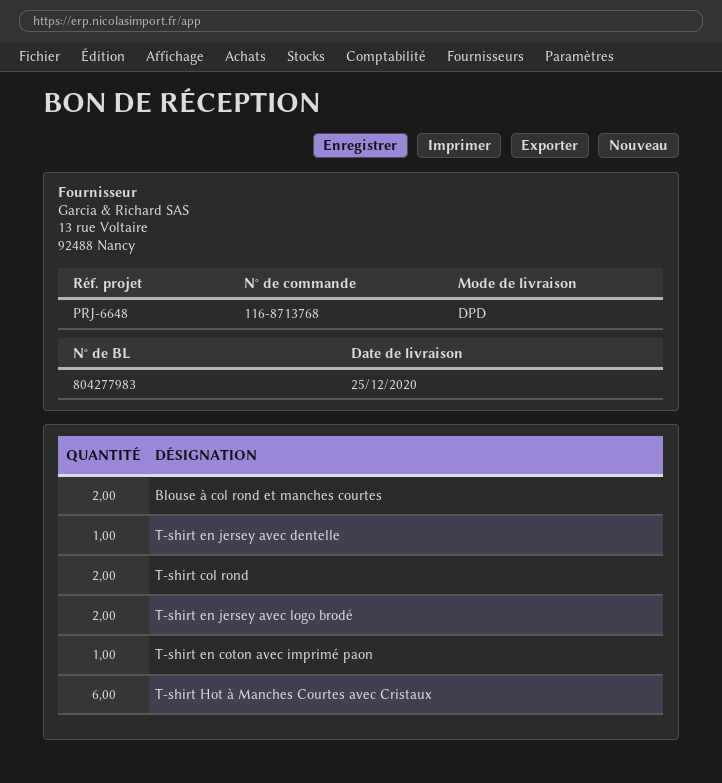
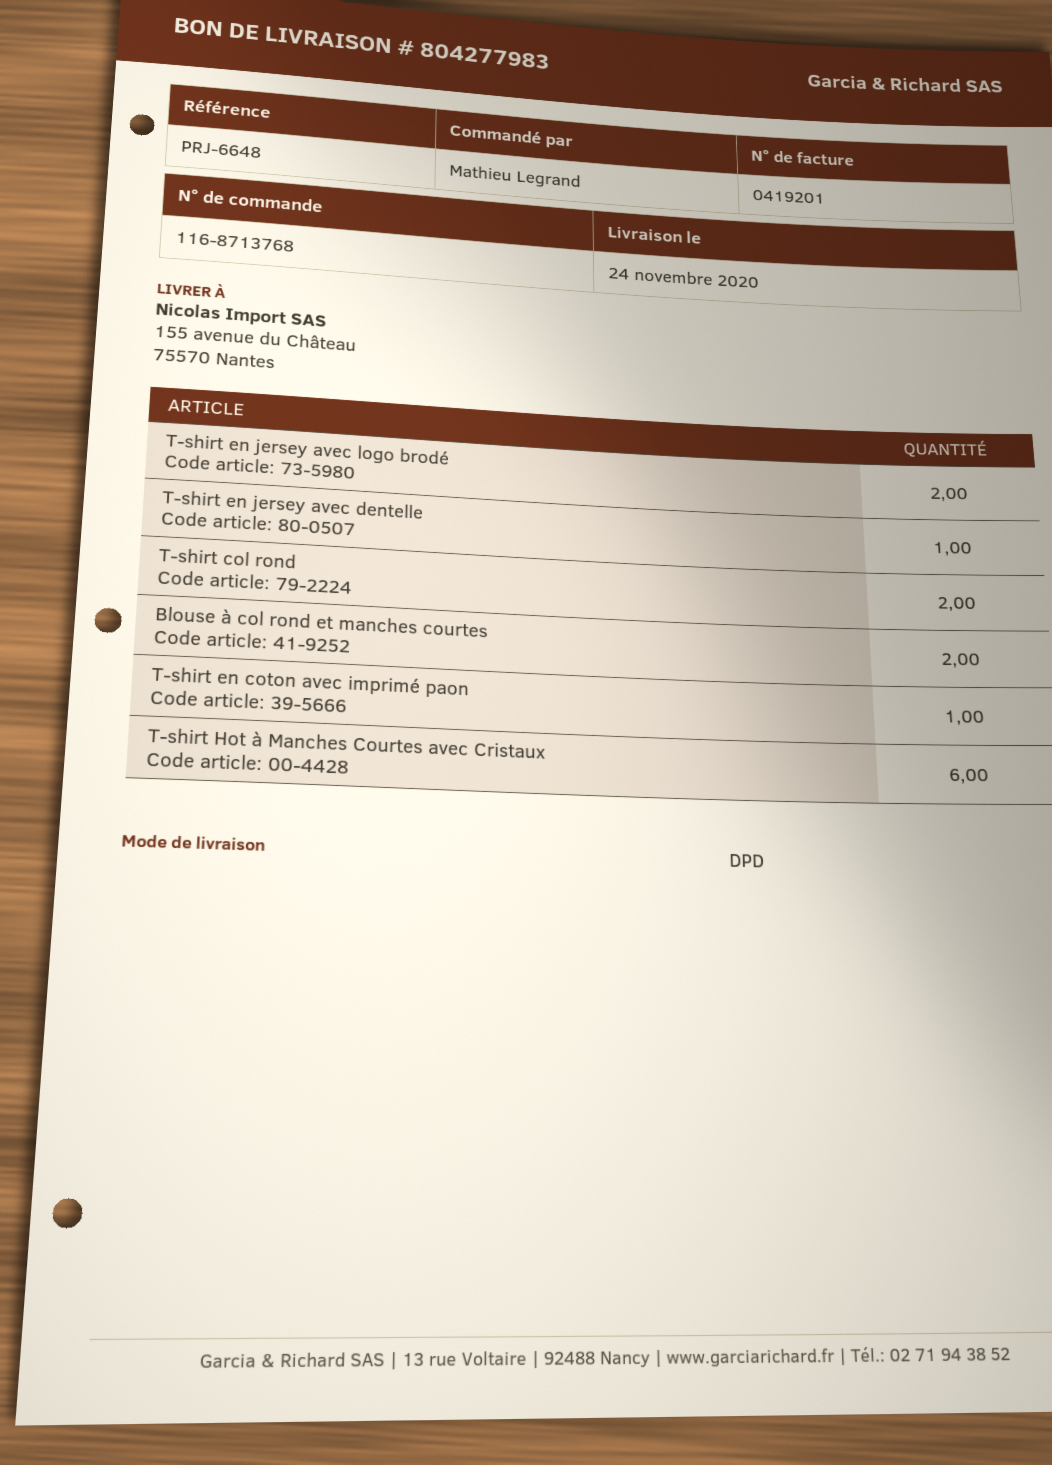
delivery date: 2020-12-25 -> 2020-11-24

